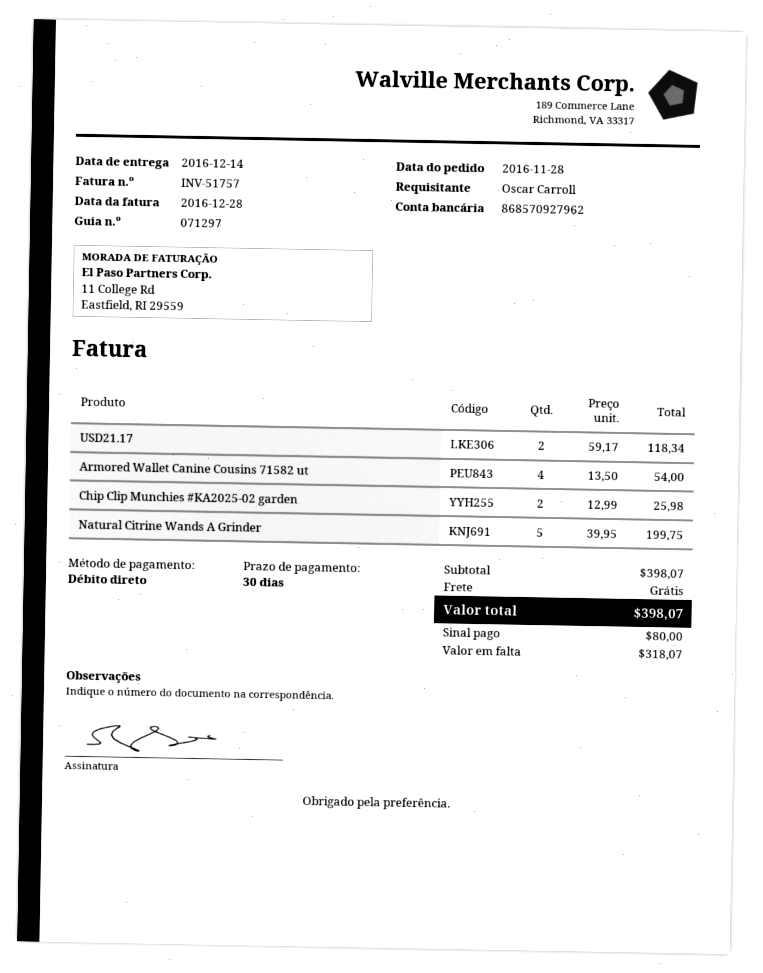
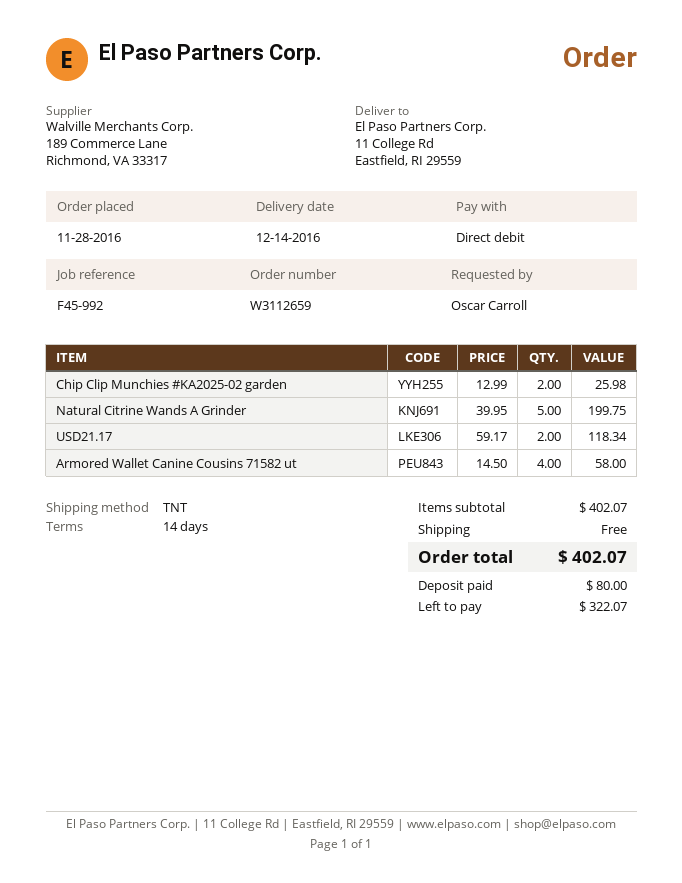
payment terms: 30 days -> 14 days
Armored Wallet Canine Cousins 71582 ut: 4 x 13.50 = 54.00 -> 4 x 14.50 = 58.00
subtotal: 398.07 -> 402.07
total: 398.07 -> 402.07
balance: 318.07 -> 322.07

